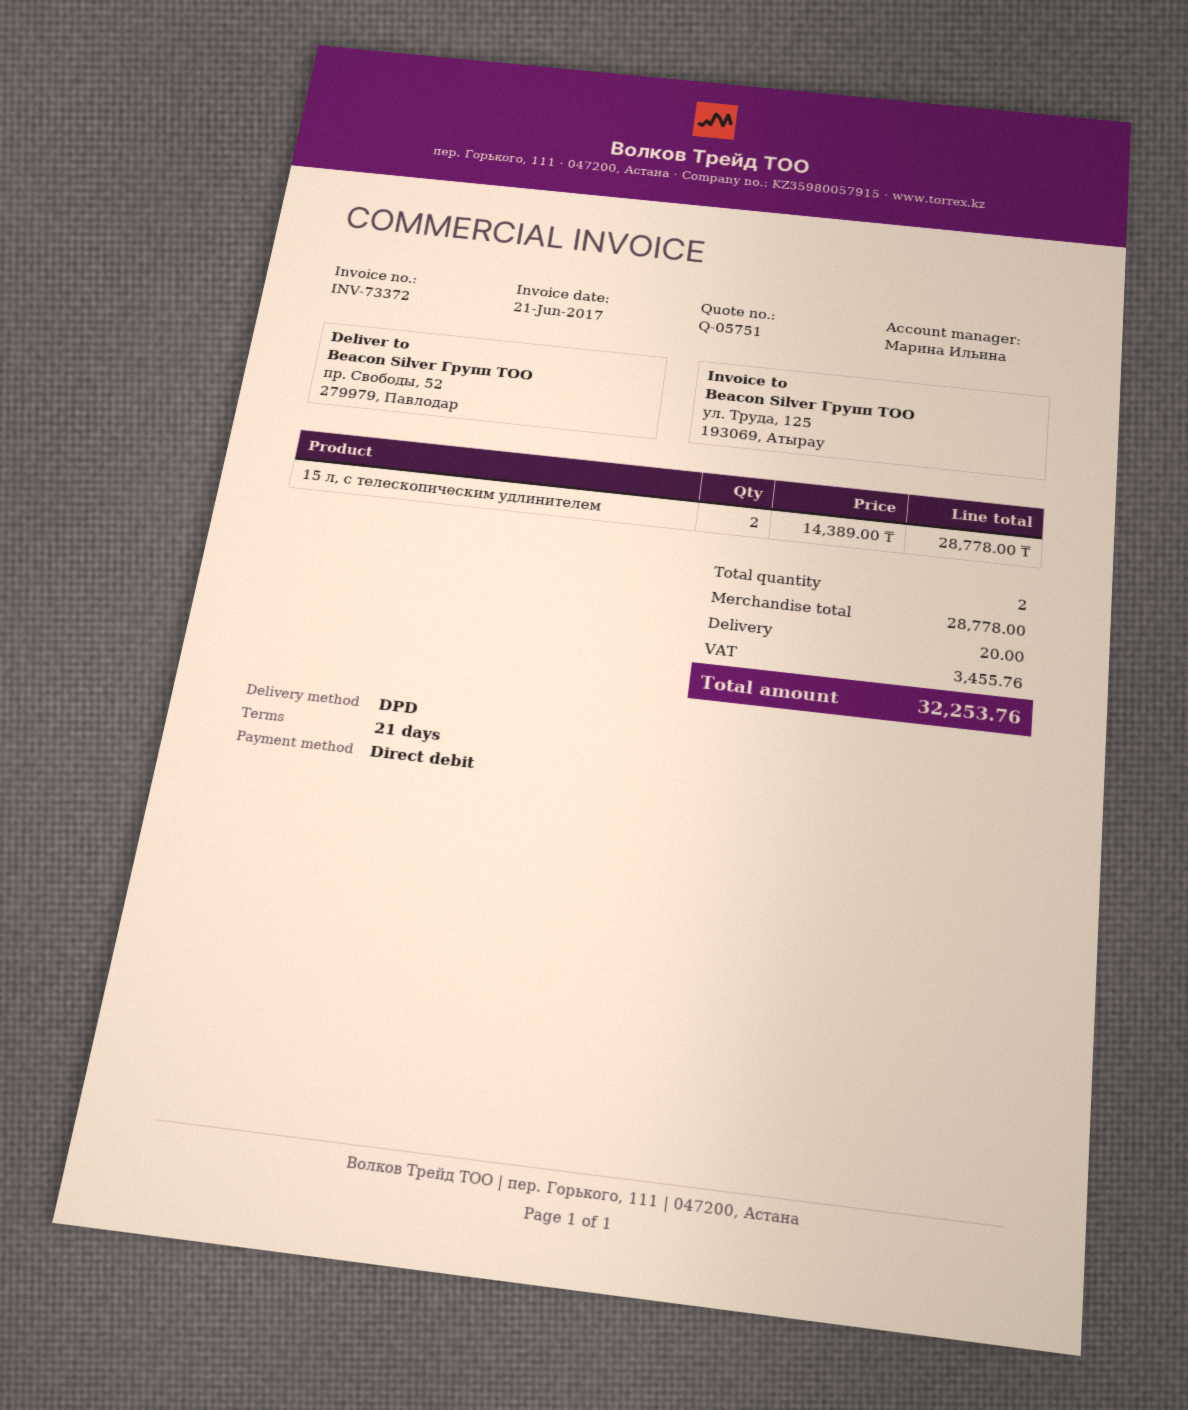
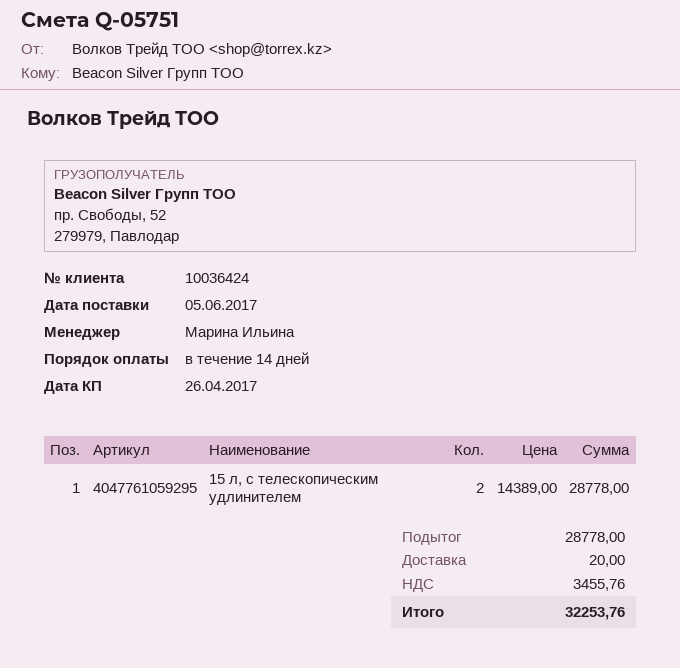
payment terms: 21 days -> 14 days

